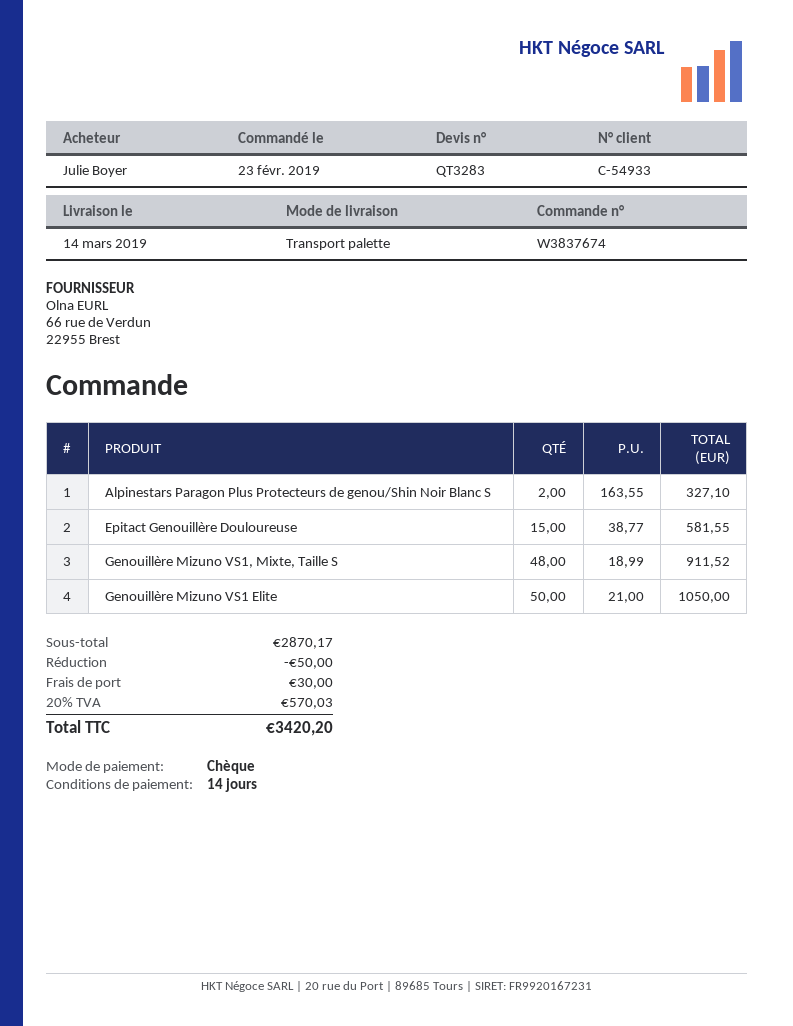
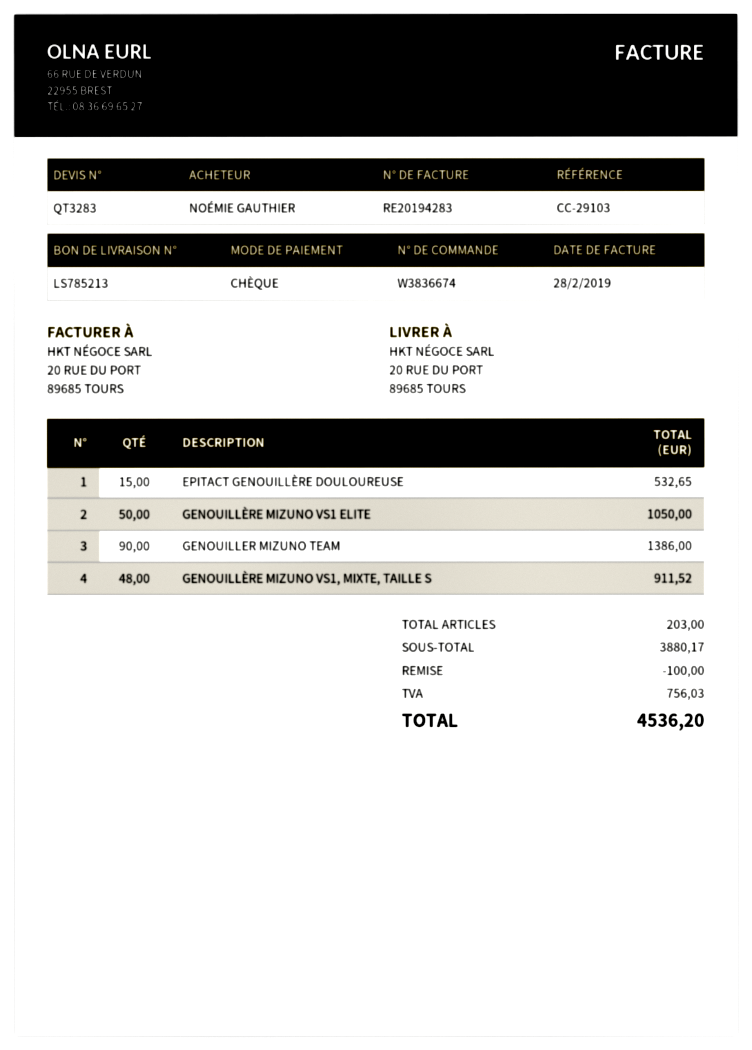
order number: W3837674 -> W3836674
ordered by: Julie Boyer -> NOÉMIE GAUTHIER
Alpinestars Paragon Plus Protecteurs de genou/Shin Noir Blanc S: 2 for 327.10 -> none
Epitact Genouillère Douloureuse: 15 for 581.55 -> 15 for 532.65
GENOUILLER MIZUNO TEAM: none -> 90 for 1386.00
subtotal: 2870.17 -> 3880.17
discount: 50.00 -> 100.00
shipping: 30.00 -> none
tax: 570.03 -> 756.03
total: 3420.20 -> 4536.20

